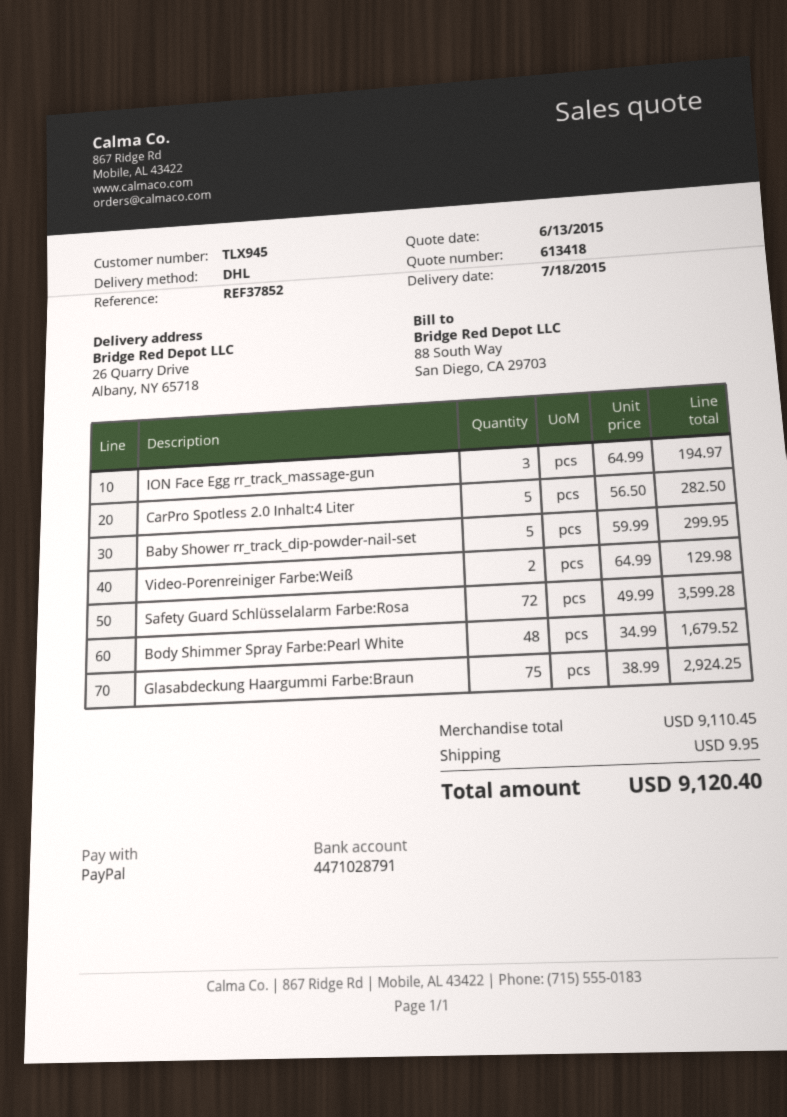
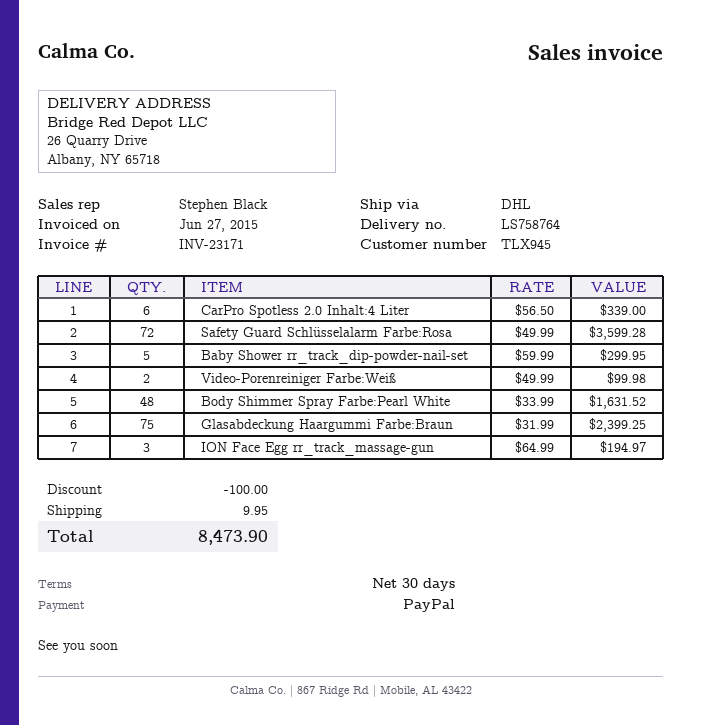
CarPro Spotless 2.0 Inhalt:4 Liter: 5 x 56.50 = 282.50 -> 6 x 56.50 = 339.00
Video-Porenreiniger Farbe:Weiß: 2 x 64.99 = 129.98 -> 2 x 49.99 = 99.98
Body Shimmer Spray Farbe:Pearl White: 48 x 34.99 = 1679.52 -> 48 x 33.99 = 1631.52
Glasabdeckung Haargummi Farbe:Braun: 75 x 38.99 = 2924.25 -> 75 x 31.99 = 2399.25
discount: none -> 100.00
total: 9120.40 -> 8473.90

